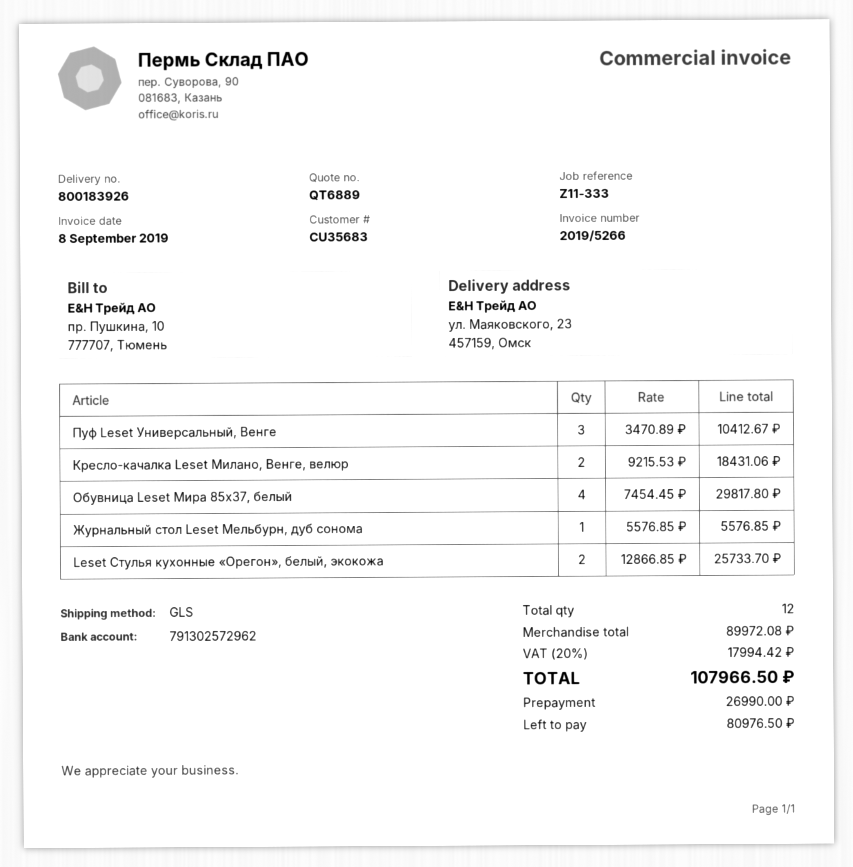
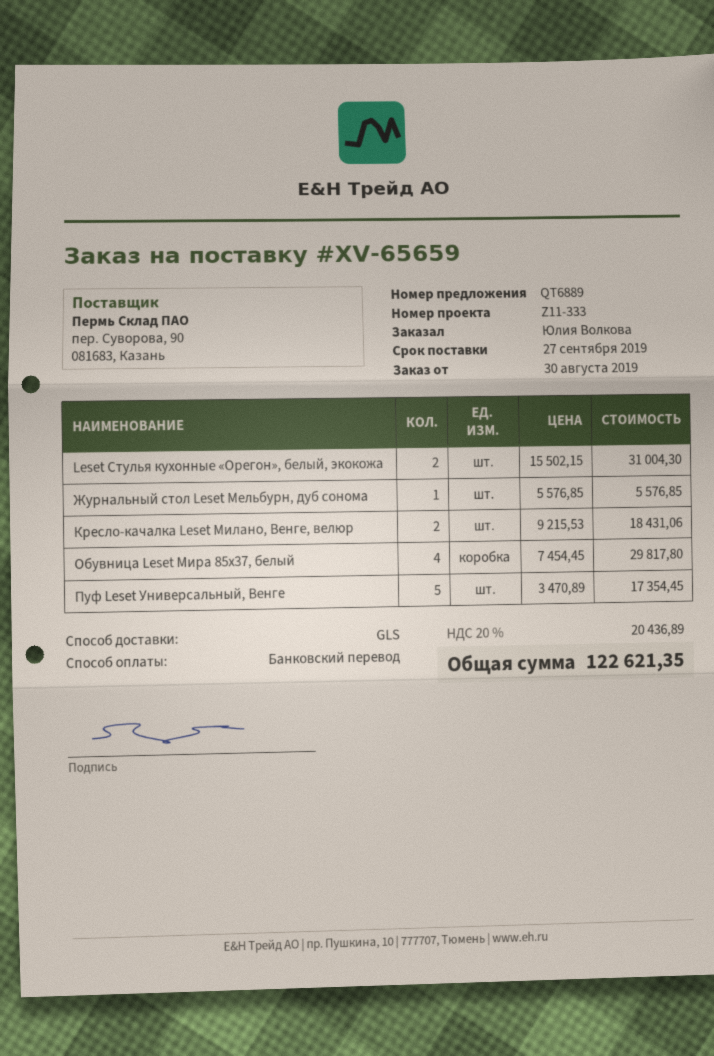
Пуф Leset Универсальный, Венге: 3 x 3470.89 = 10412.67 -> 5 x 3470.89 = 17354.45
Leset Стулья кухонные «Орегон», белый, экокожа: 2 x 12866.85 = 25733.70 -> 2 x 15502.15 = 31004.30
tax: 20% = 17994.42 -> 20% = 20436.89
total: 107966.50 -> 122621.35

